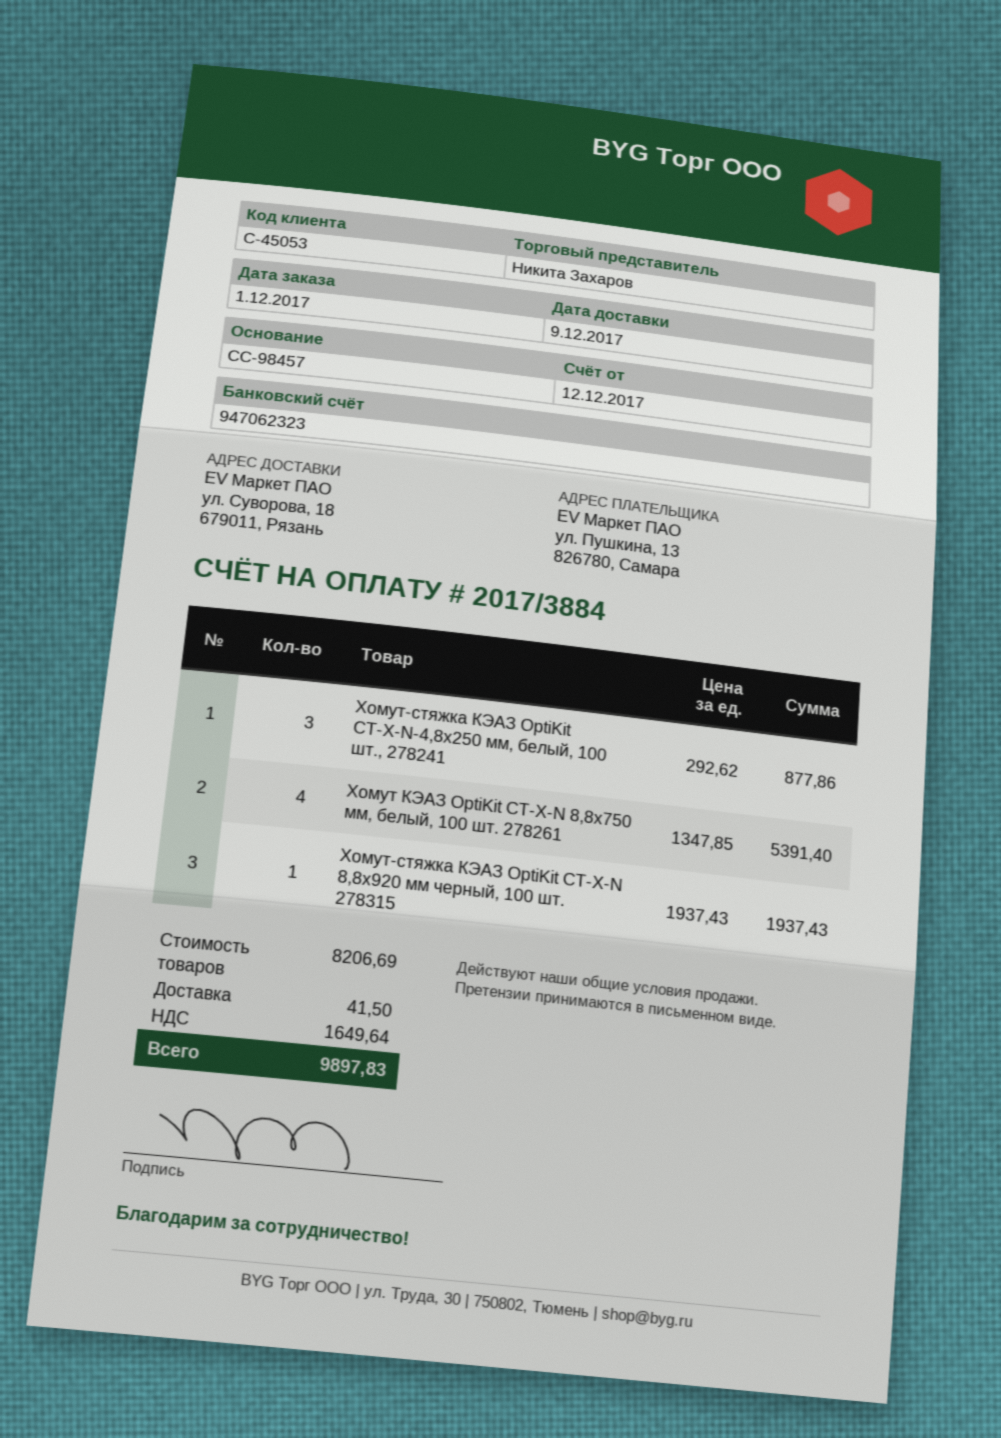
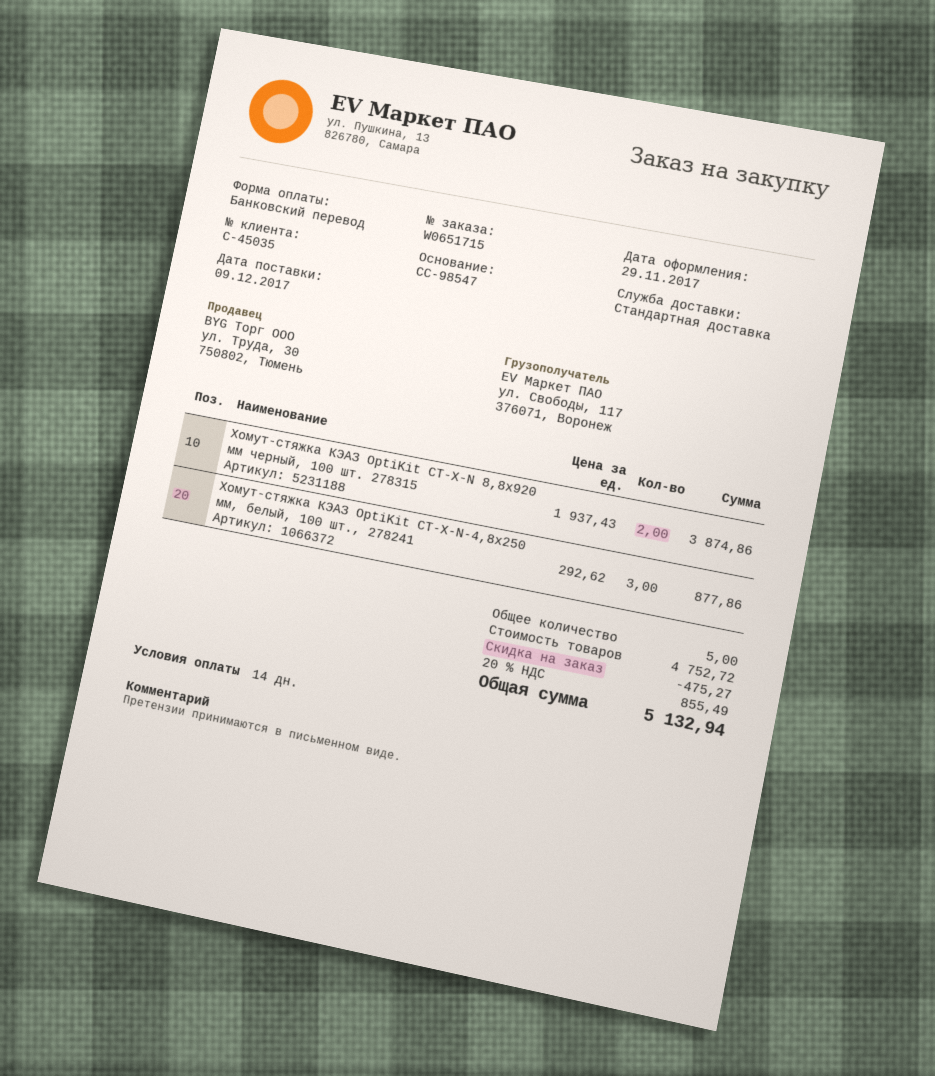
order date: 2017-12-01 -> 2017-11-29
customer number: C-45053 -> C-45035
reference: CC-98457 -> CC-98547
ship to: ул. Суворова, 18, 679011, Рязань -> ул. Свободы, 117, 376071, Воронеж
Хомут КЭАЗ OptiKit CT-Х-N 8,8x750 мм, белый, 100 шт. 278261: 4 x 1347.85 = 5391.40 -> none
Хомут-стяжка КЭАЗ OptiKit CT-Х-N 8,8x920 мм черный, 100 шт. 278315: 1 x 1937.43 = 1937.43 -> 2 x 1937.43 = 3874.86
subtotal: 8206.69 -> 4752.72
discount: none -> 475.27
shipping: 41.50 -> none
tax: 1649.64 -> 855.49
total: 9897.83 -> 5132.94

